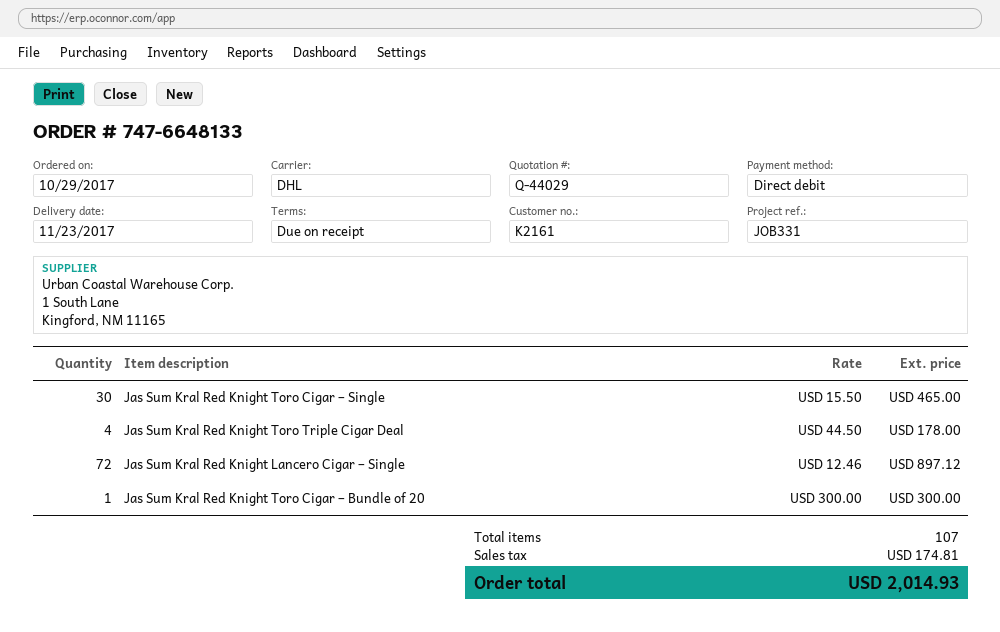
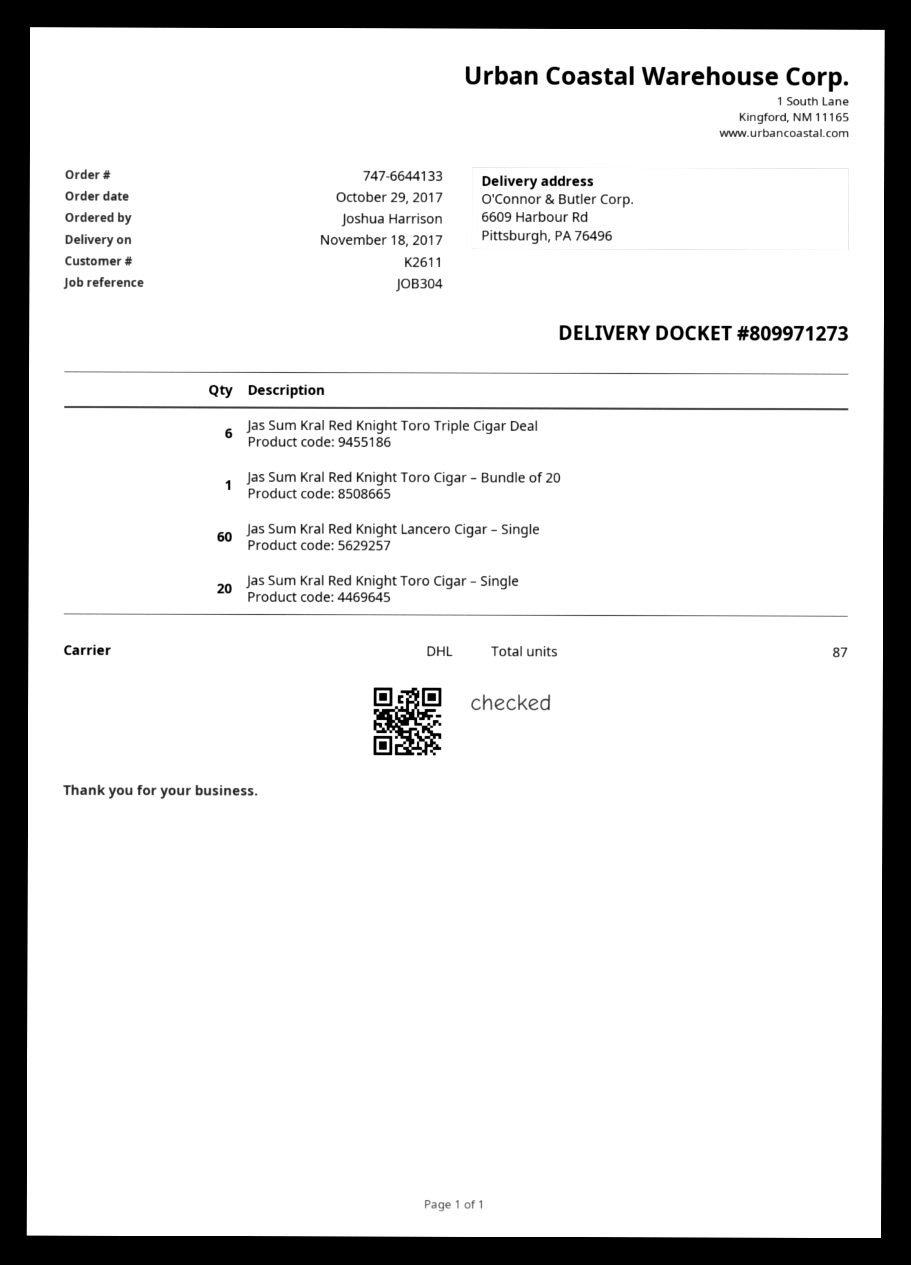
order number: 747-6648133 -> 747-6644133
delivery date: 2017-11-23 -> 2017-11-18
customer number: K2161 -> K2611
reference: JOB331 -> JOB304
Jas Sum Kral Red Knight Toro Cigar – Single: 30 -> 20
Jas Sum Kral Red Knight Toro Triple Cigar Deal: 4 -> 6
Jas Sum Kral Red Knight Lancero Cigar – Single: 72 -> 60
total quantity: 107 -> 87

